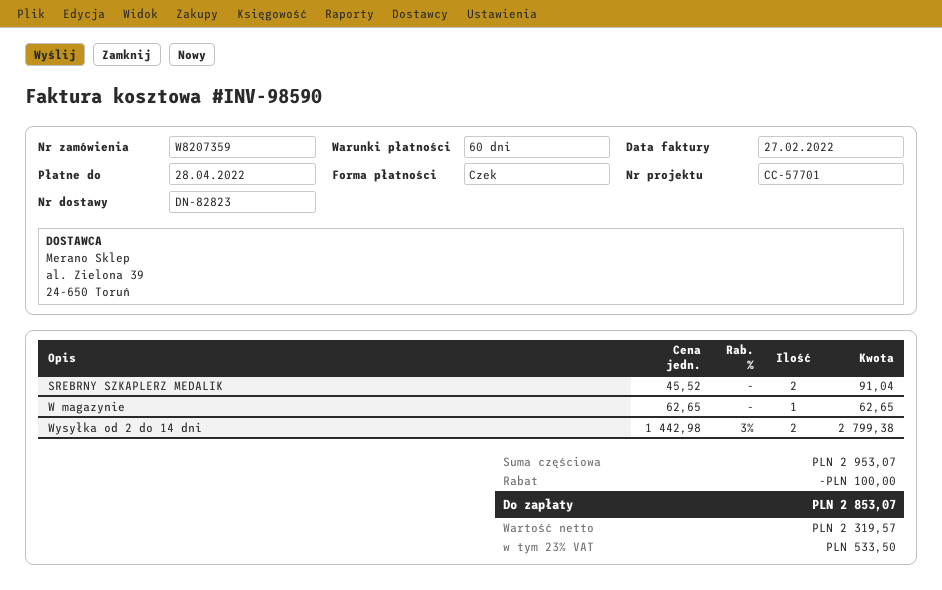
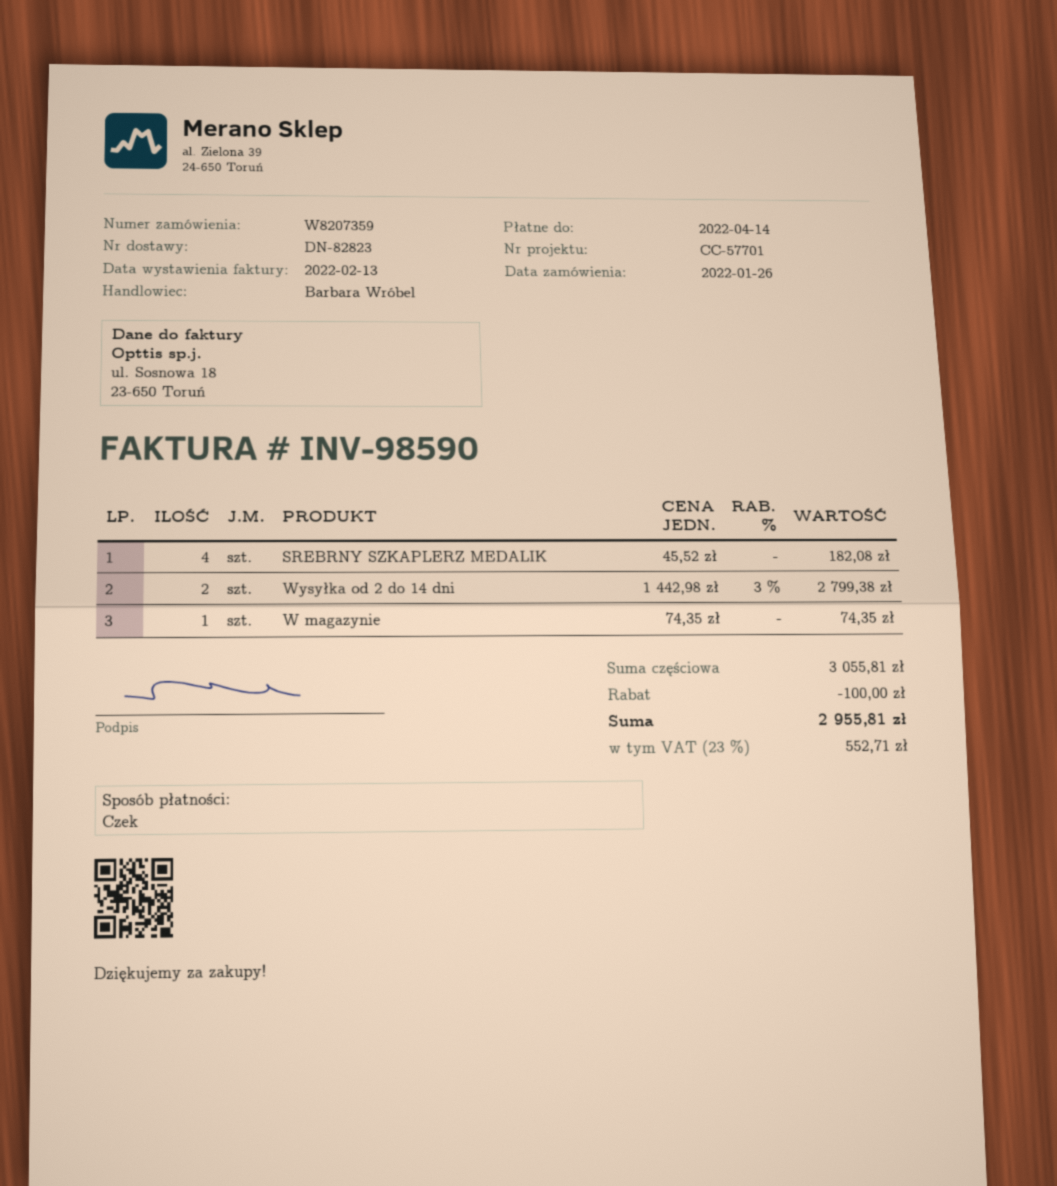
invoice date: 2022-02-27 -> 2022-02-13
due date: 2022-04-28 -> 2022-04-14
SREBRNY SZKAPLERZ MEDALIK: 2 x 45.52 = 91.04 -> 4 x 45.52 = 182.08
W magazynie: 1 x 62.65 = 62.65 -> 1 x 74.35 = 74.35
subtotal: 2953.07 -> 3055.81
tax: 23% = 533.50 -> 23% = 552.71
total: 2853.07 -> 2955.81

